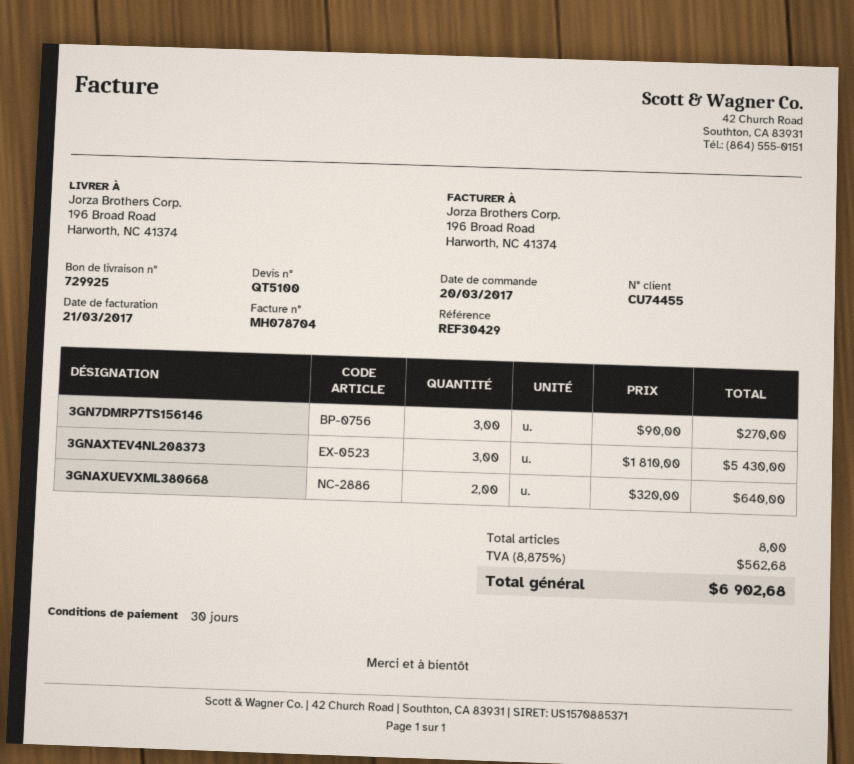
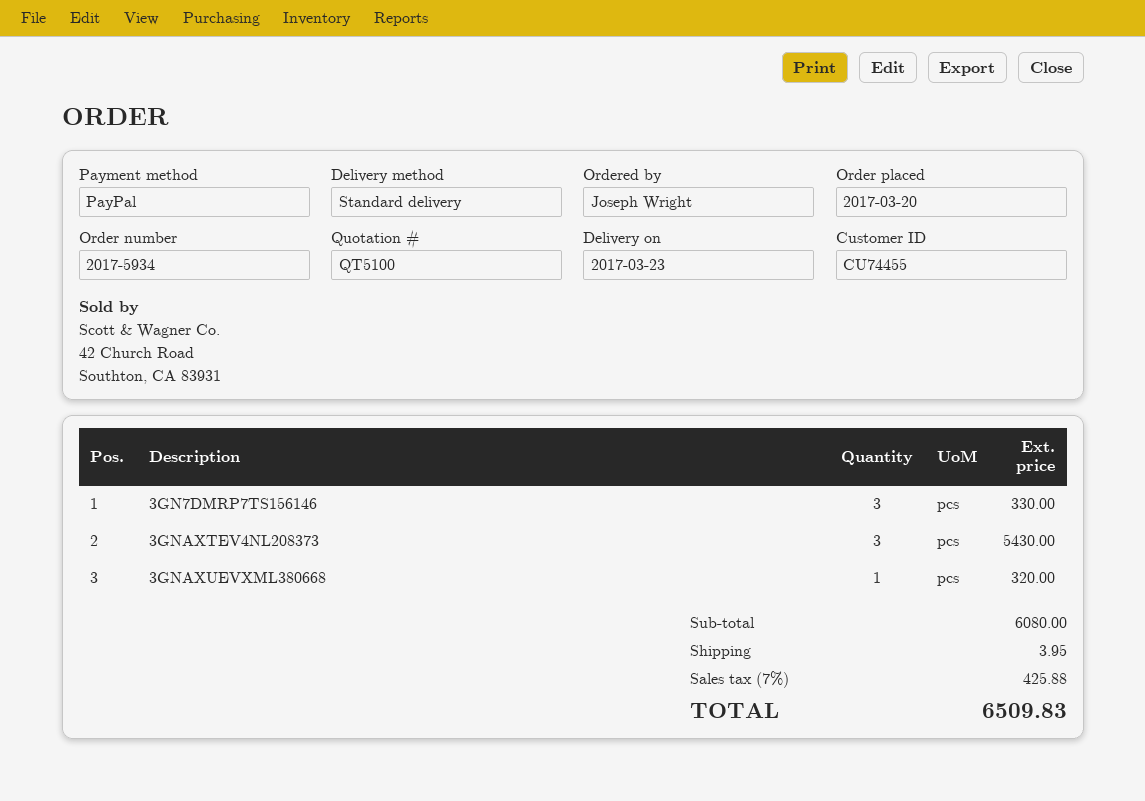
3GN7DMRP7TS156146: 3 for 270.00 -> 3 for 330.00
3GNAXUEVXML380668: 2 for 640.00 -> 1 for 320.00
shipping: none -> 3.95
tax: 8.875% = 562.68 -> 7% = 425.88
total: 6902.68 -> 6509.83

